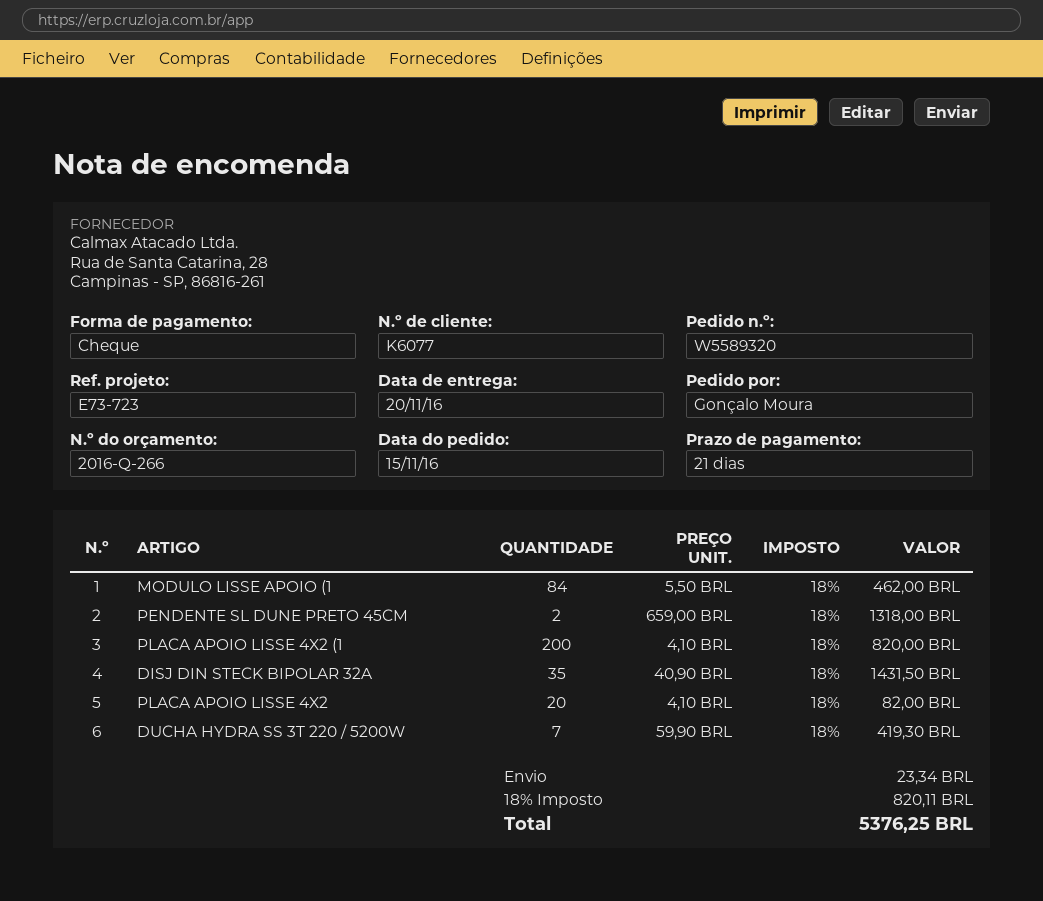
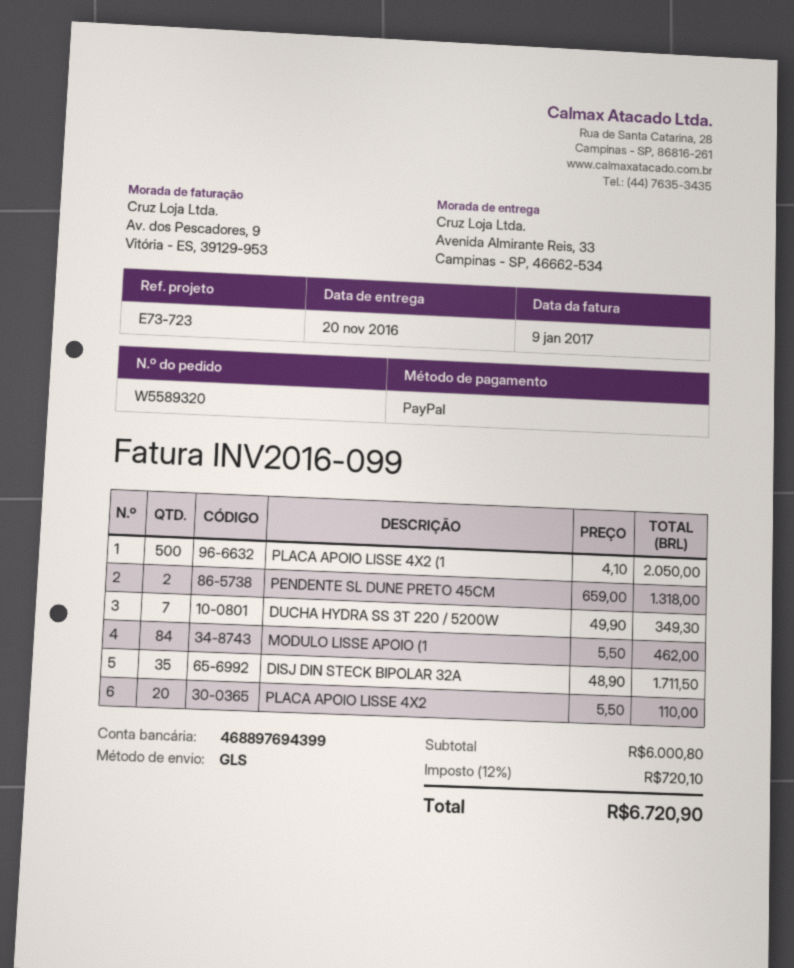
payment method: cheque -> PayPal
PLACA APOIO LISSE 4X2 (1: 200 x 4.10 = 820.00 -> 500 x 4.10 = 2050.00
DISJ DIN STECK BIPOLAR 32A: 35 x 40.90 = 1431.50 -> 35 x 48.90 = 1711.50
PLACA APOIO LISSE 4X2: 20 x 4.10 = 82.00 -> 20 x 5.50 = 110.00
DUCHA HYDRA SS 3T 220 / 5200W: 7 x 59.90 = 419.30 -> 7 x 49.90 = 349.30
shipping: 23.34 -> none
tax: 18% = 820.11 -> 12% = 720.10
total: 5376.25 -> 6720.90

